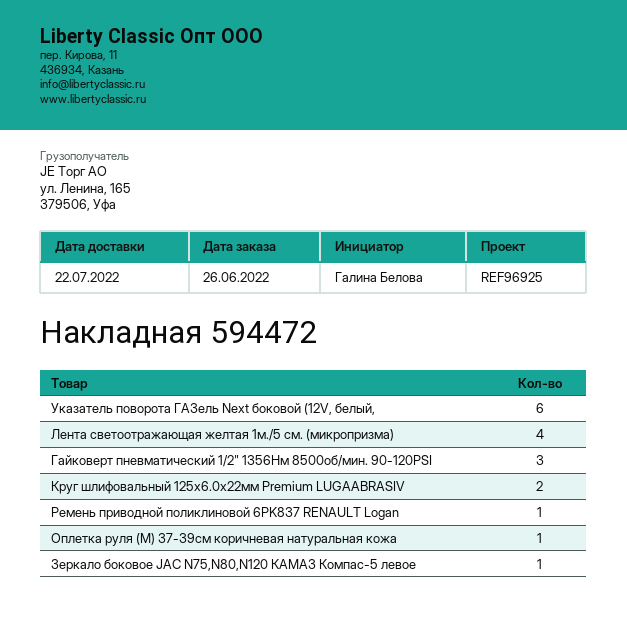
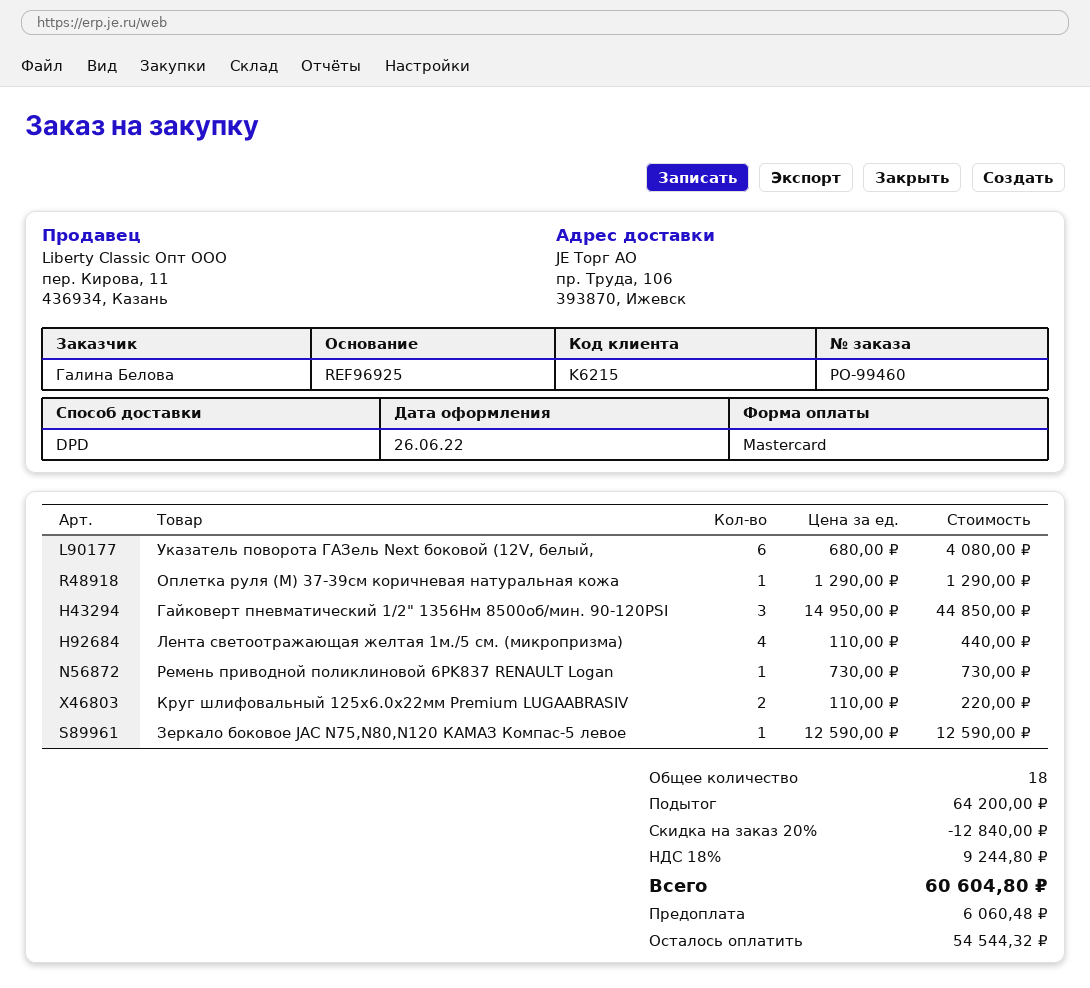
ship to: ул. Ленина, 165, 379506, Уфа -> пр. Труда, 106, 393870, Ижевск

